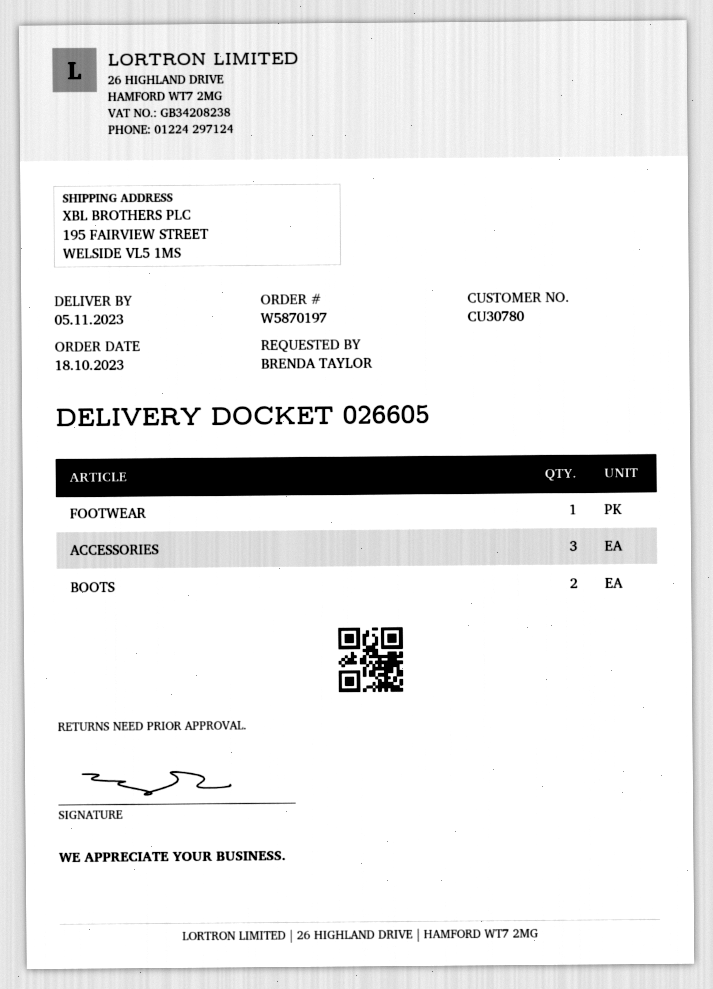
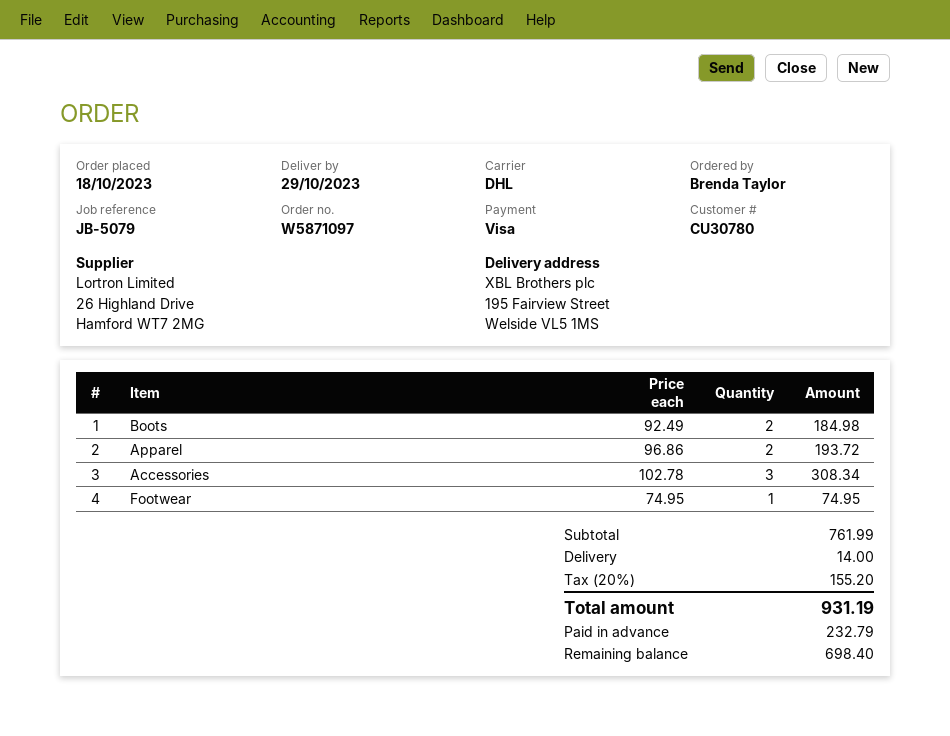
order number: W5870197 -> W5871097
delivery date: 2023-11-05 -> 2023-10-29
Apparel: none -> 2

